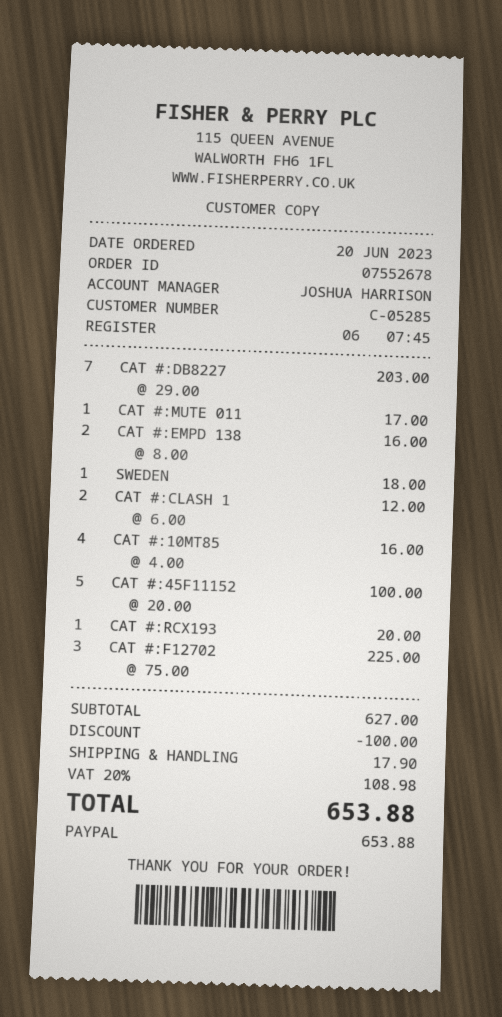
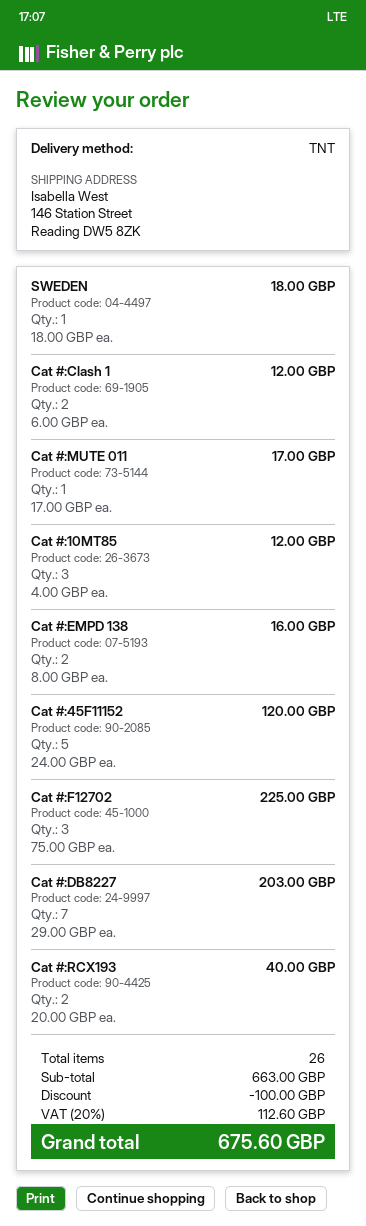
CAT #:10MT85: 4 x 4.00 = 16.00 -> 3 x 4.00 = 12.00
CAT #:45F11152: 5 x 20.00 = 100.00 -> 5 x 24.00 = 120.00
CAT #:RCX193: 1 x 20.00 = 20.00 -> 2 x 20.00 = 40.00
subtotal: 627.00 -> 663.00
shipping: 17.90 -> none
tax: 20% = 108.98 -> 20% = 112.60
total: 653.88 -> 675.60

